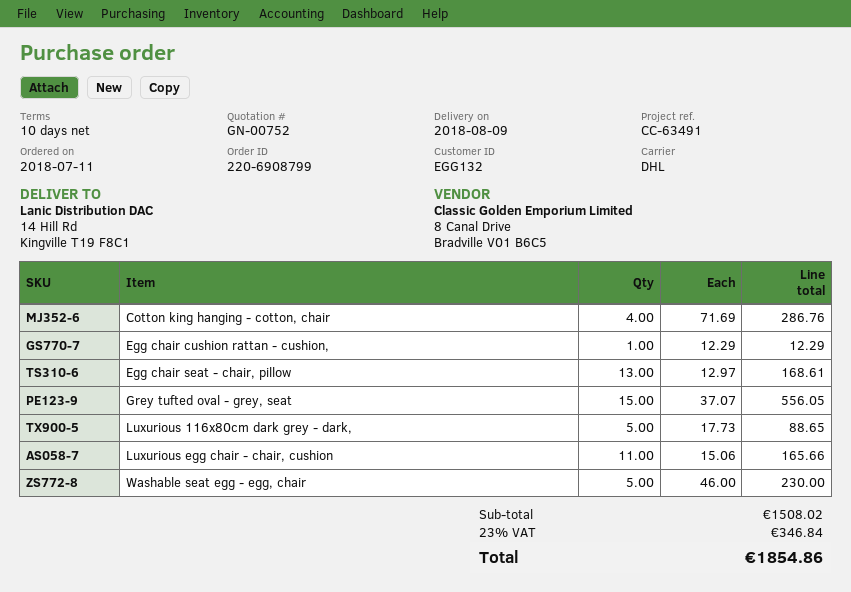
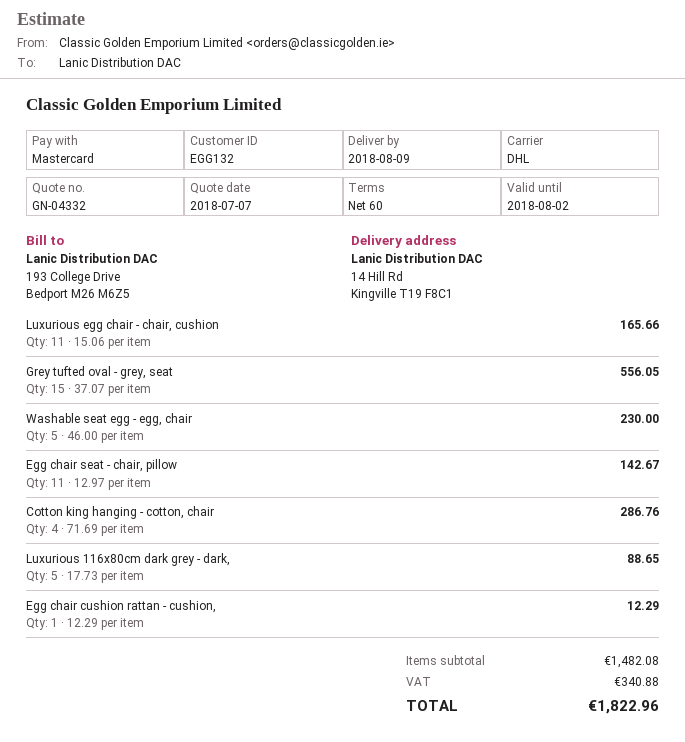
quote number: GN-00752 -> GN-04332
payment terms: 10 days -> 60 days
Egg chair seat - chair, pillow: 13 x 12.97 = 168.61 -> 11 x 12.97 = 142.67
subtotal: 1508.02 -> 1482.08
tax: 346.84 -> 340.88
total: 1854.86 -> 1822.96

